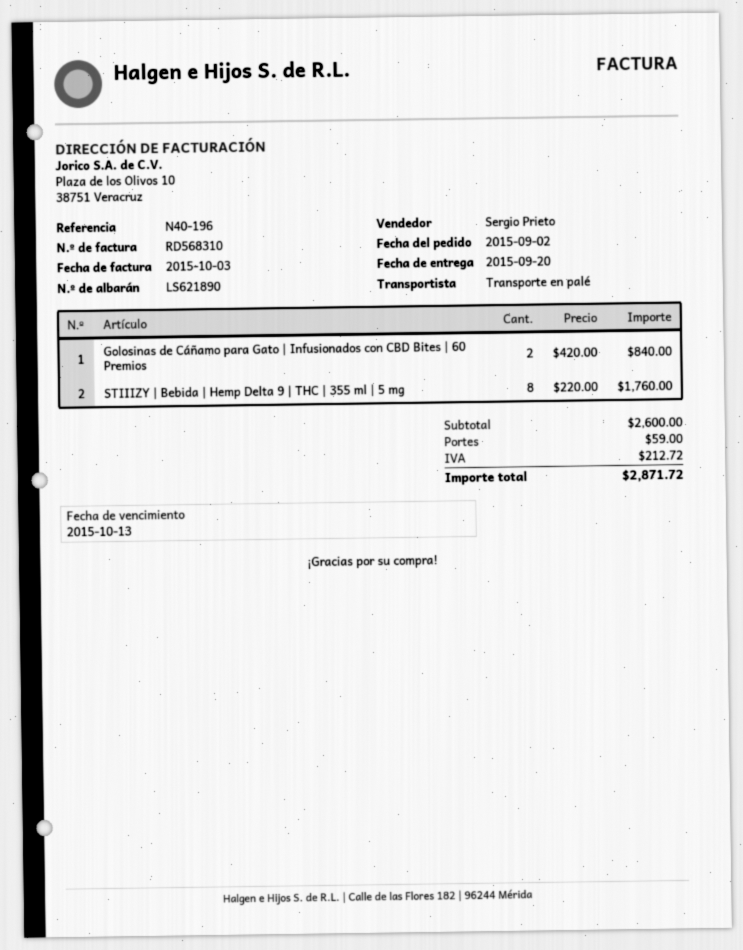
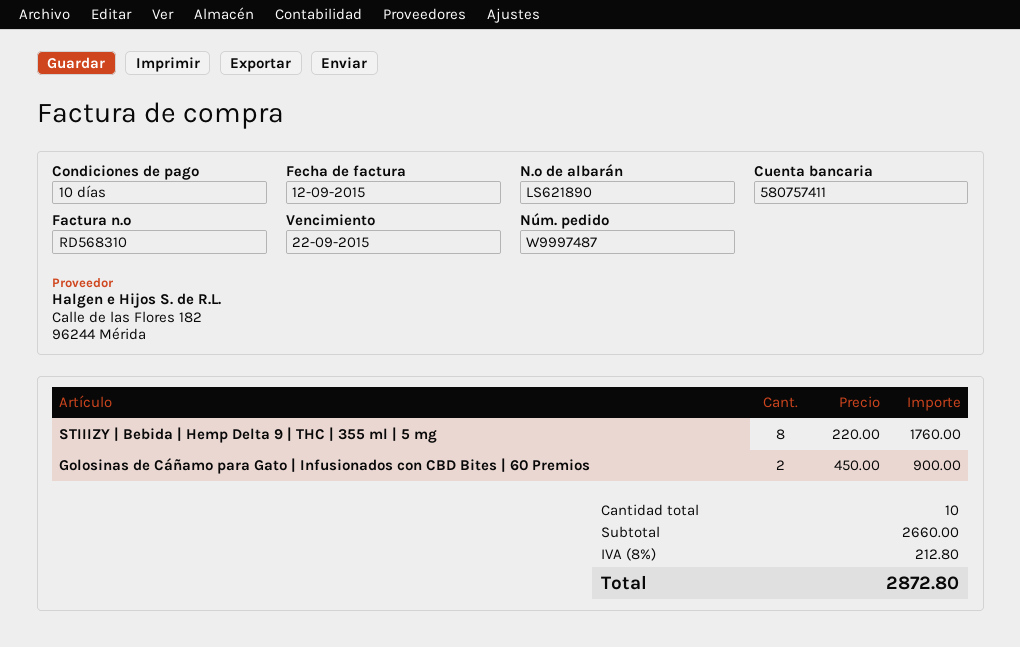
invoice date: 2015-10-03 -> 2015-09-12
due date: 2015-10-13 -> 2015-09-22
Golosinas de Cáñamo para Gato | Infusionados con CBD Bites | 60 Premios: 2 x 420.00 = 840.00 -> 2 x 450.00 = 900.00
subtotal: 2600.00 -> 2660.00
shipping: 59.00 -> none
tax: 212.72 -> 212.80
total: 2871.72 -> 2872.80

